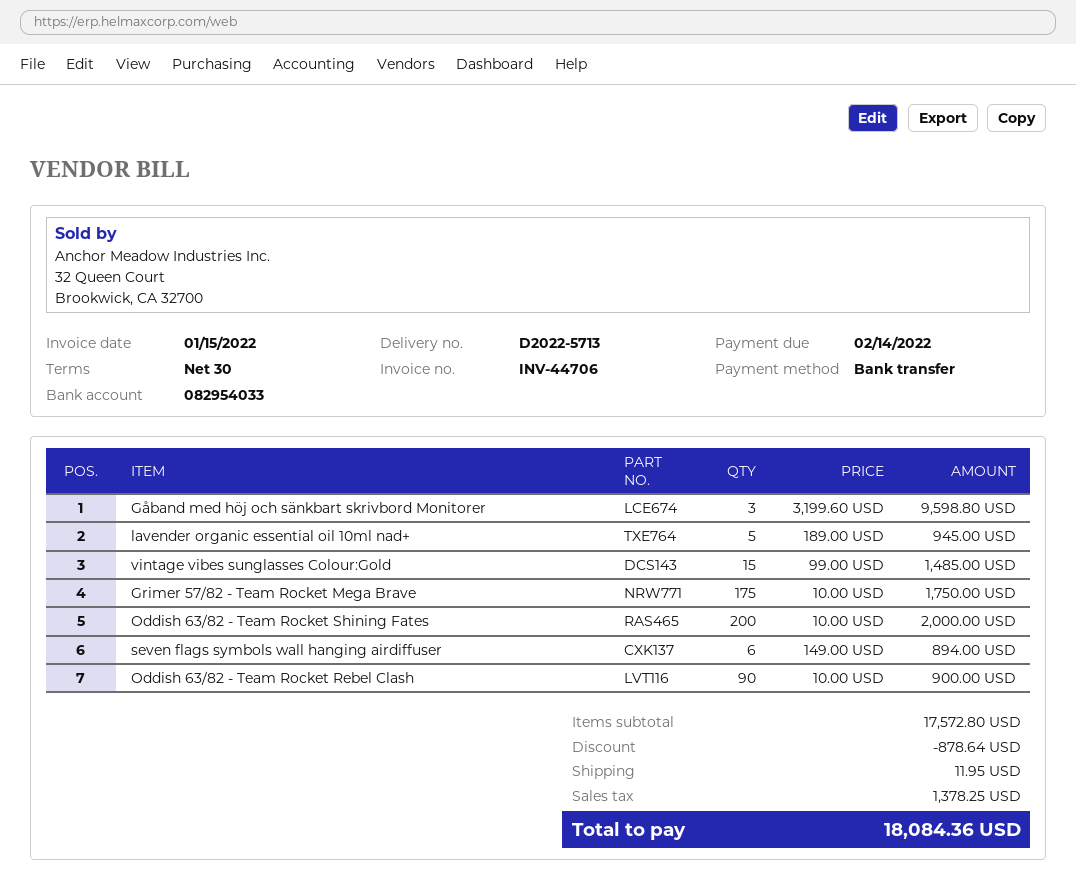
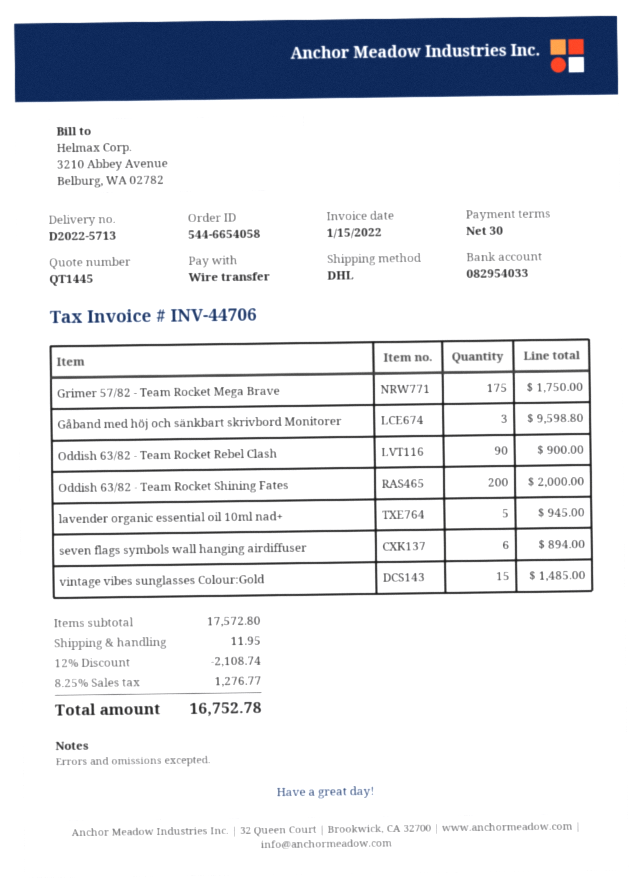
discount: 878.64 -> 2108.74
tax: 1378.25 -> 1276.77
total: 18084.36 -> 16752.78

